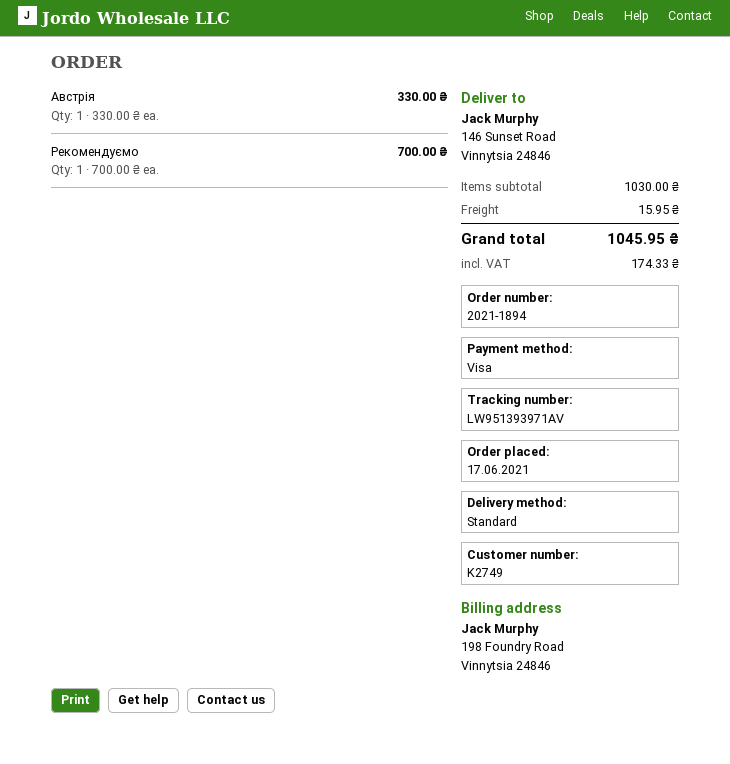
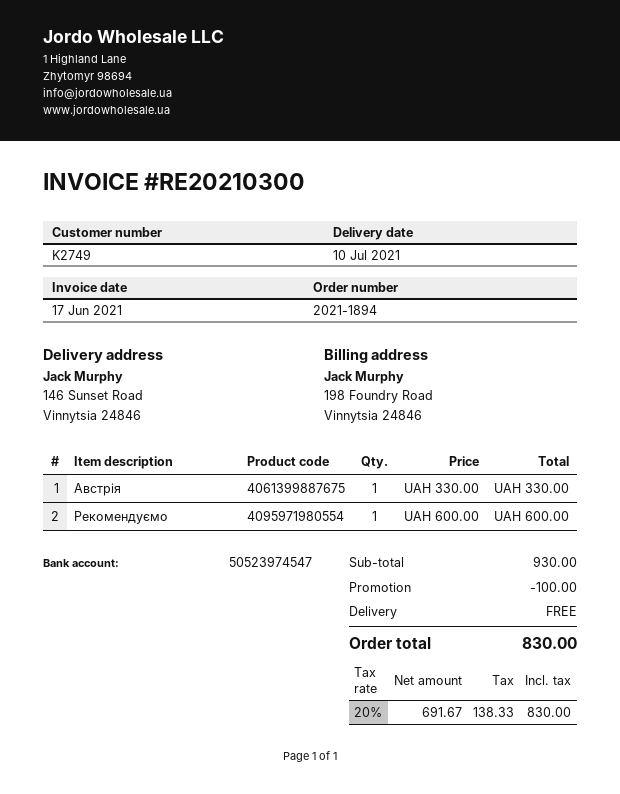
Рекомендуємо: 1 x 700.00 = 700.00 -> 1 x 600.00 = 600.00
subtotal: 1030.00 -> 930.00
discount: none -> 100.00
shipping: 15.95 -> 0.00
tax: 174.33 -> 138.33
total: 1045.95 -> 830.00

